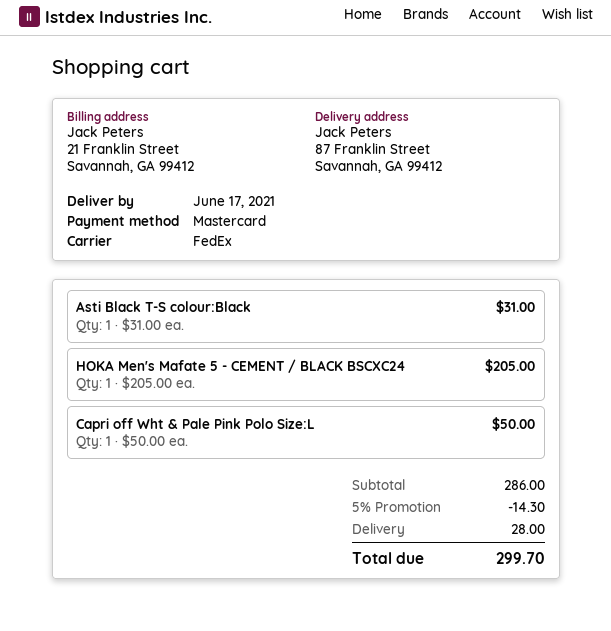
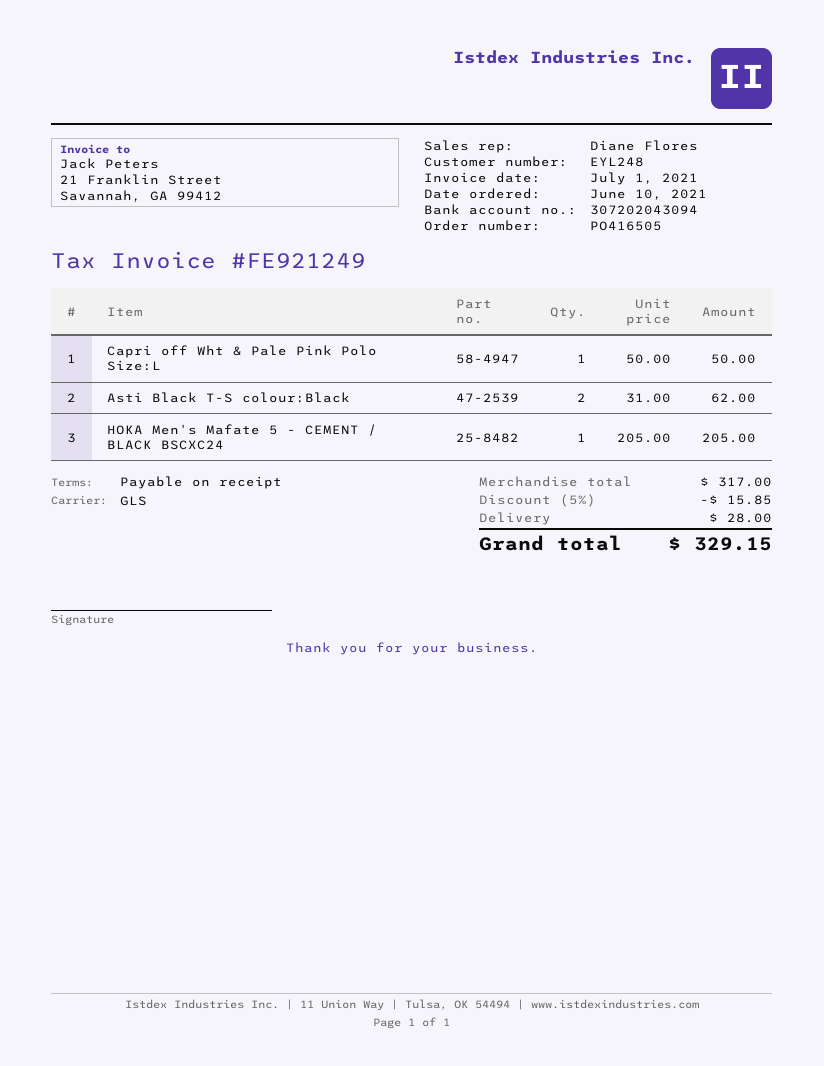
shipping method: FedEx -> GLS
Asti Black T-S colour:Black: 1 x 31.00 = 31.00 -> 2 x 31.00 = 62.00
subtotal: 286.00 -> 317.00
discount: 5% = 14.30 -> 5% = 15.85
total: 299.70 -> 329.15

